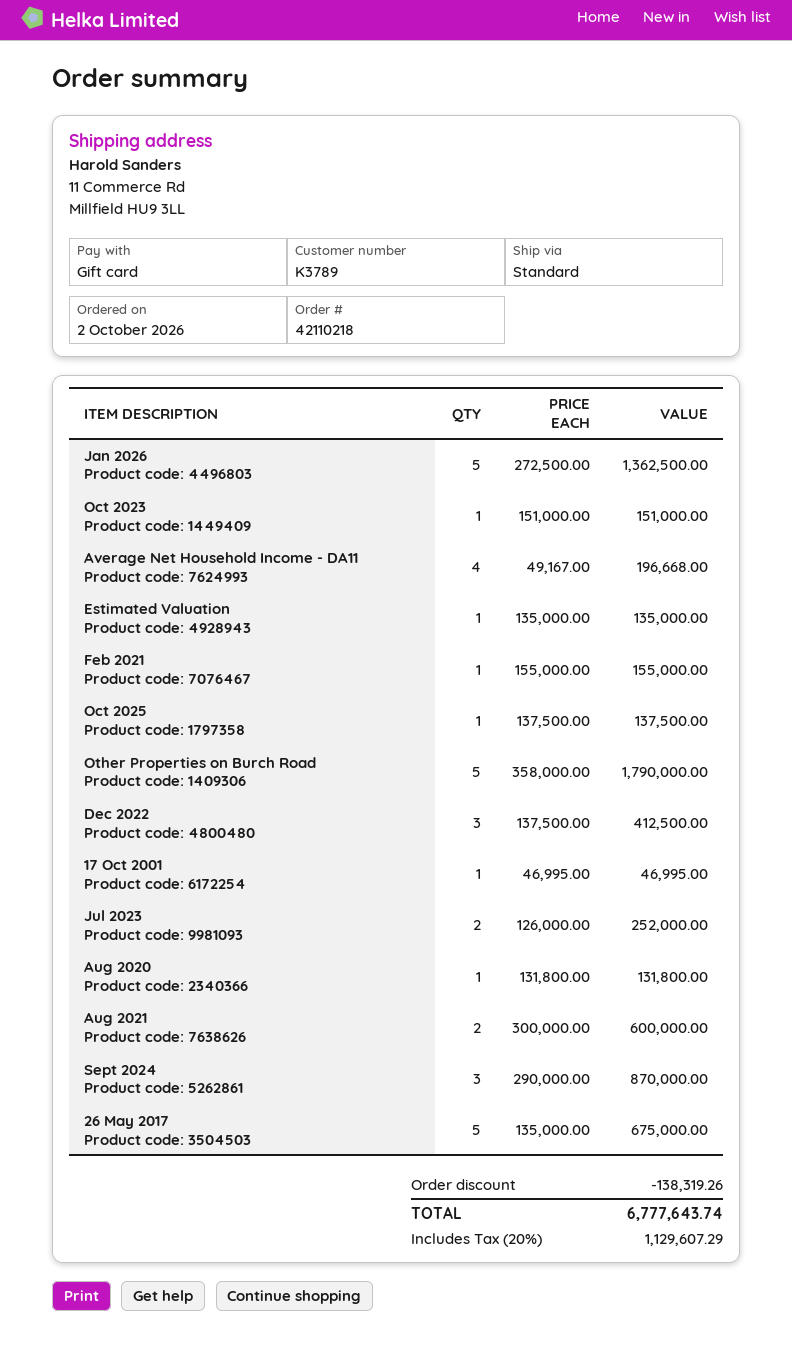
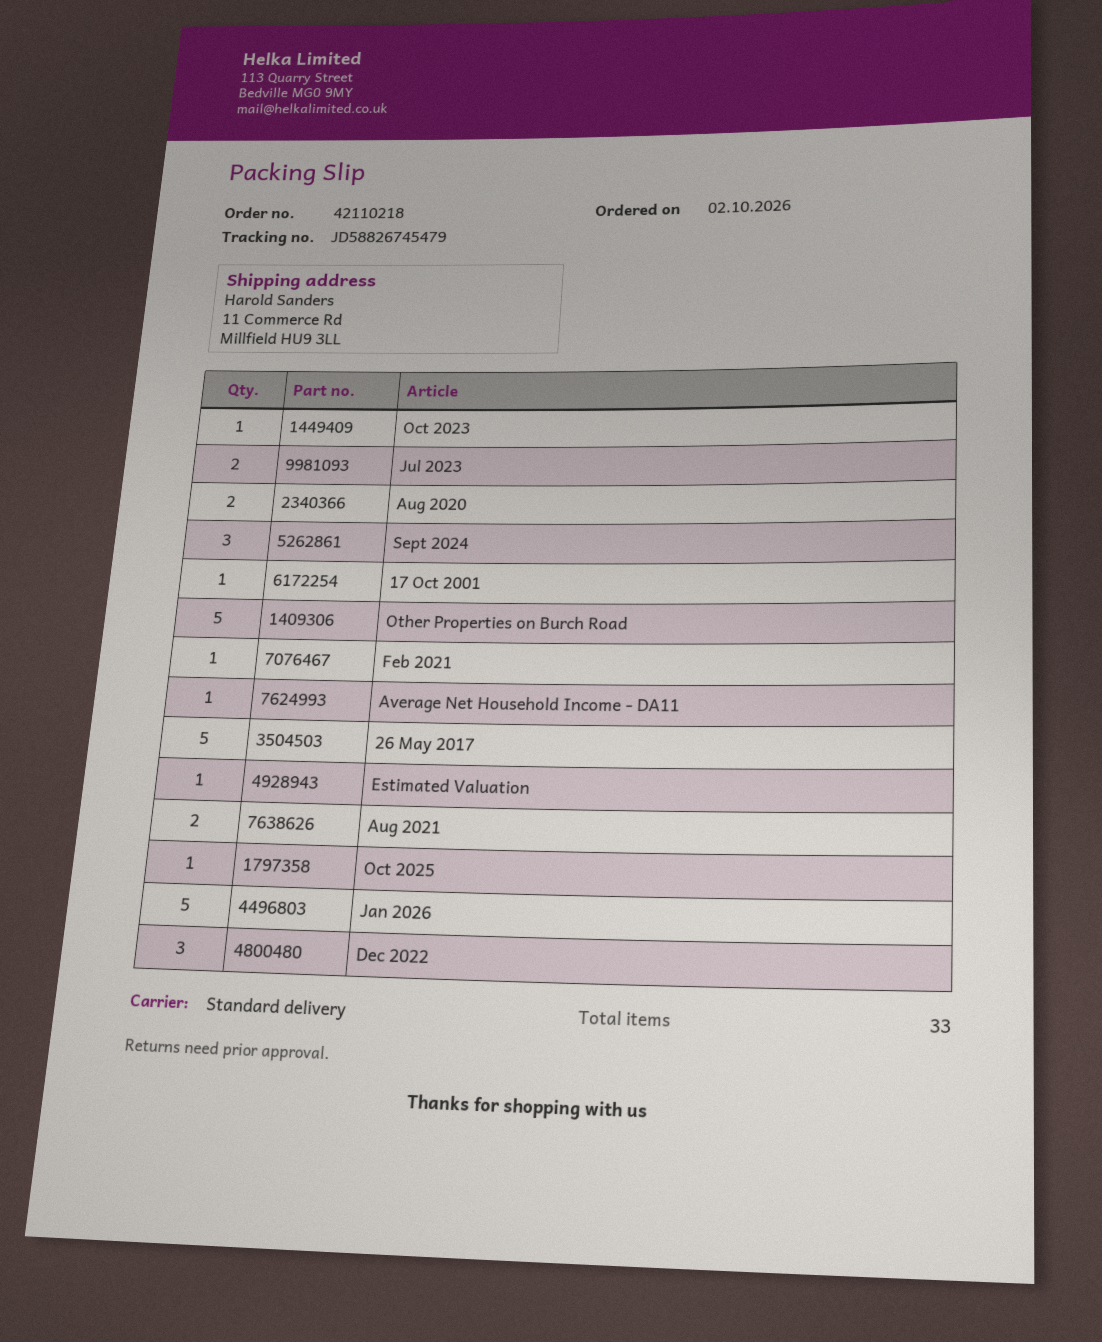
Average Net Household Income - DA11: 4 -> 1
Aug 2020: 1 -> 2

